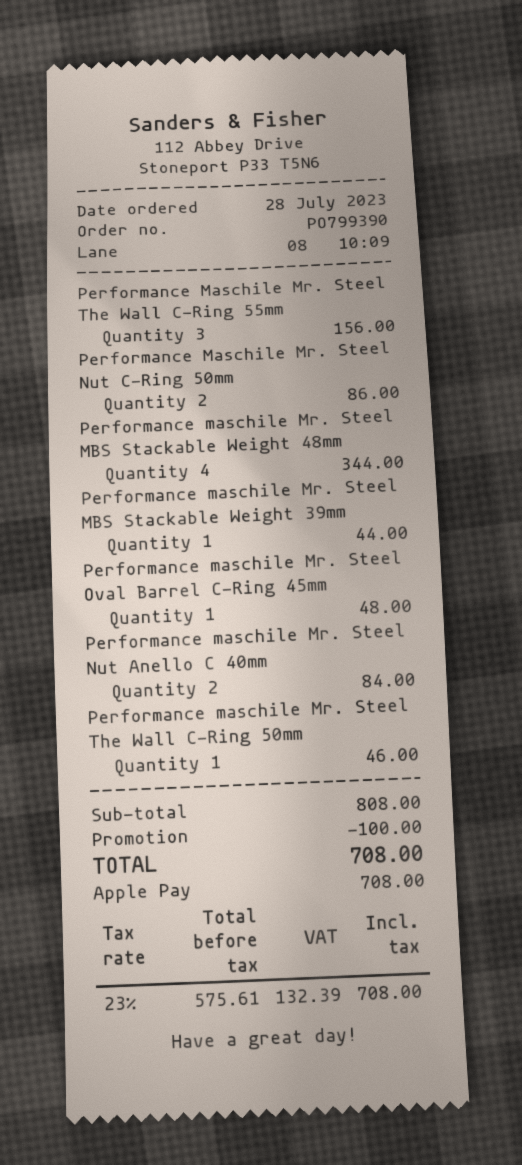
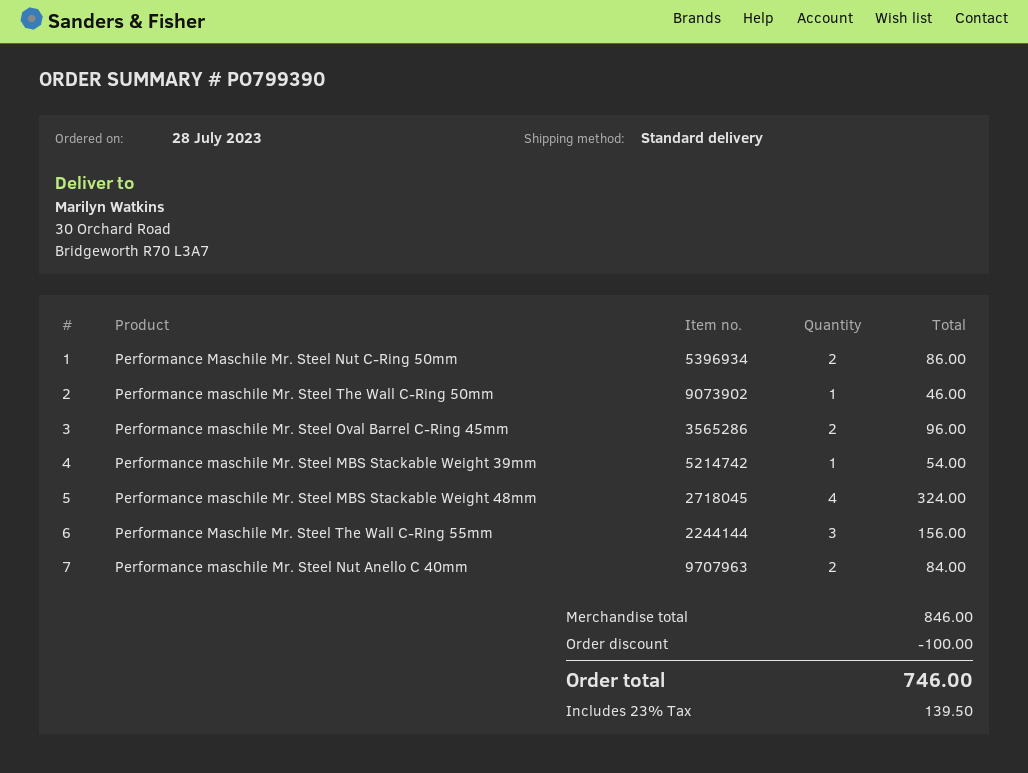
Performance maschile Mr. Steel MBS Stackable Weight 48mm: 4 for 344.00 -> 4 for 324.00
Performance maschile Mr. Steel MBS Stackable Weight 39mm: 1 for 44.00 -> 1 for 54.00
Performance maschile Mr. Steel Oval Barrel C-Ring 45mm: 1 for 48.00 -> 2 for 96.00
subtotal: 808.00 -> 846.00
tax: 23% = 132.39 -> 23% = 139.50
total: 708.00 -> 746.00

